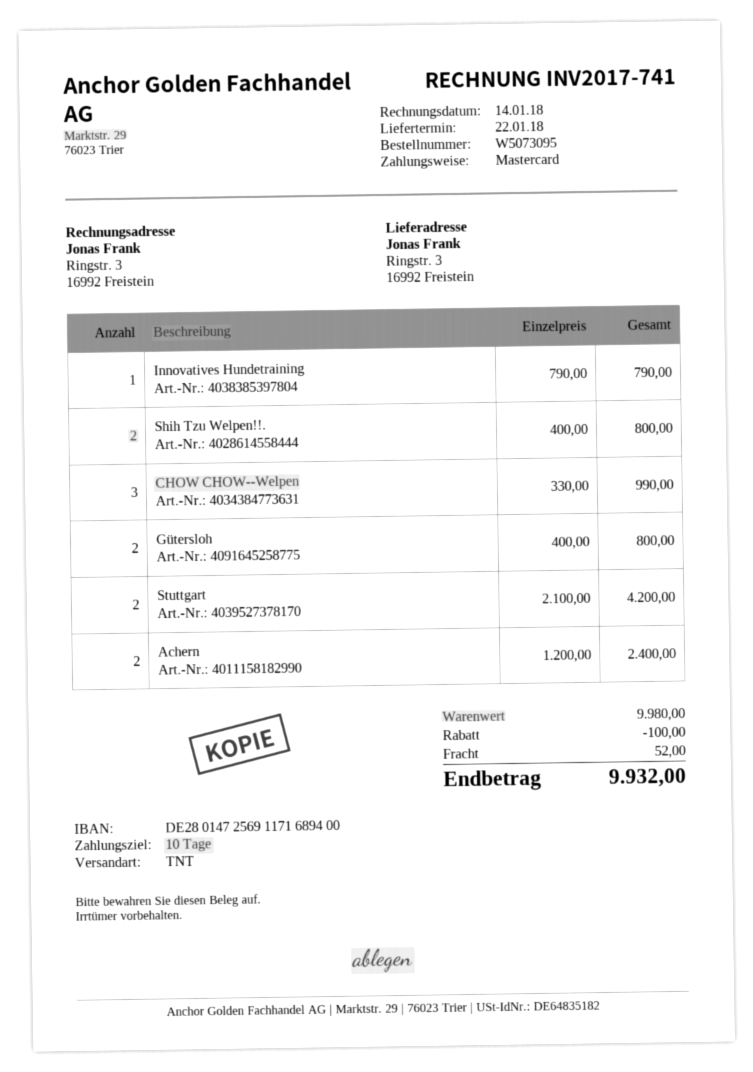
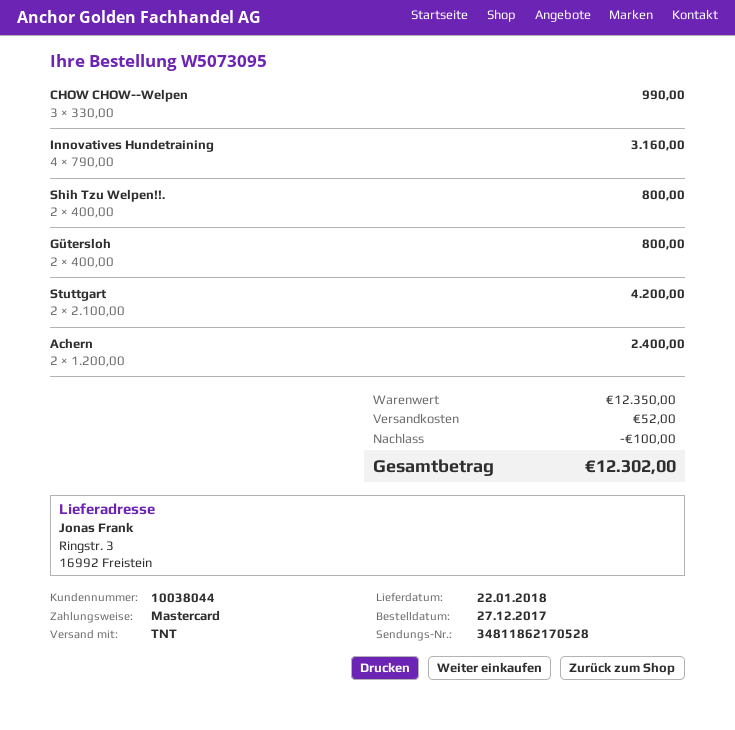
Innovatives Hundetraining: 1 x 790.00 = 790.00 -> 4 x 790.00 = 3160.00
subtotal: 9980.00 -> 12350.00
total: 9932.00 -> 12302.00

